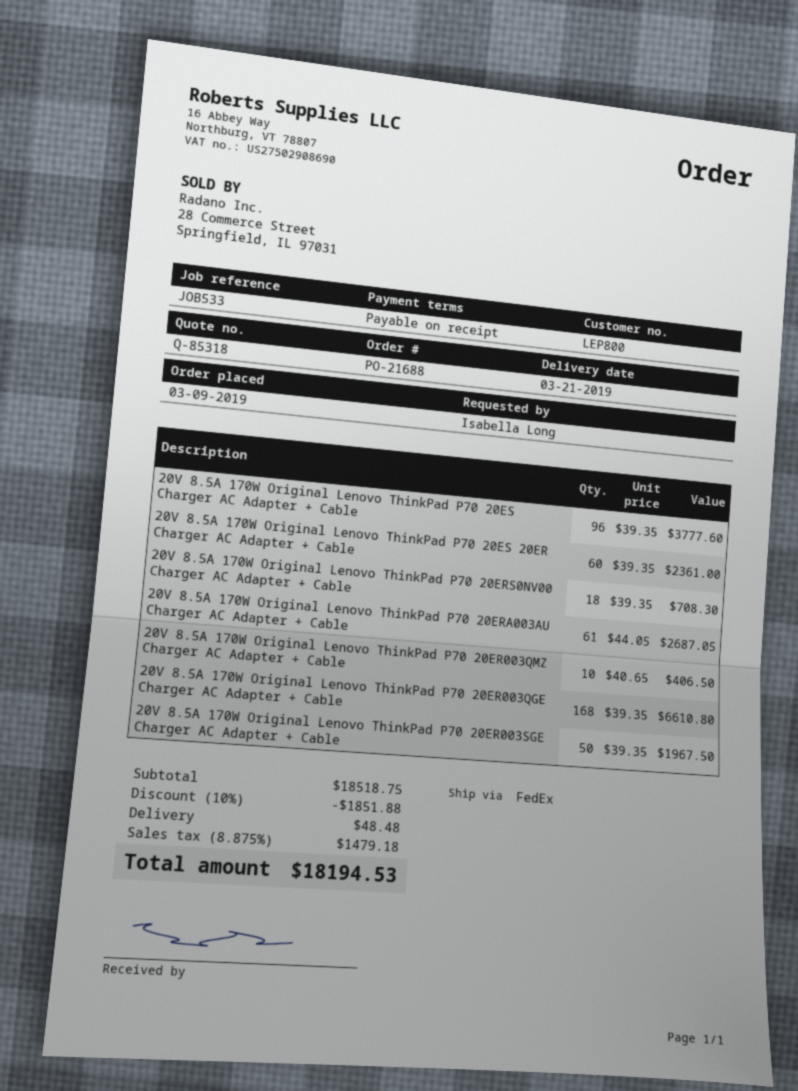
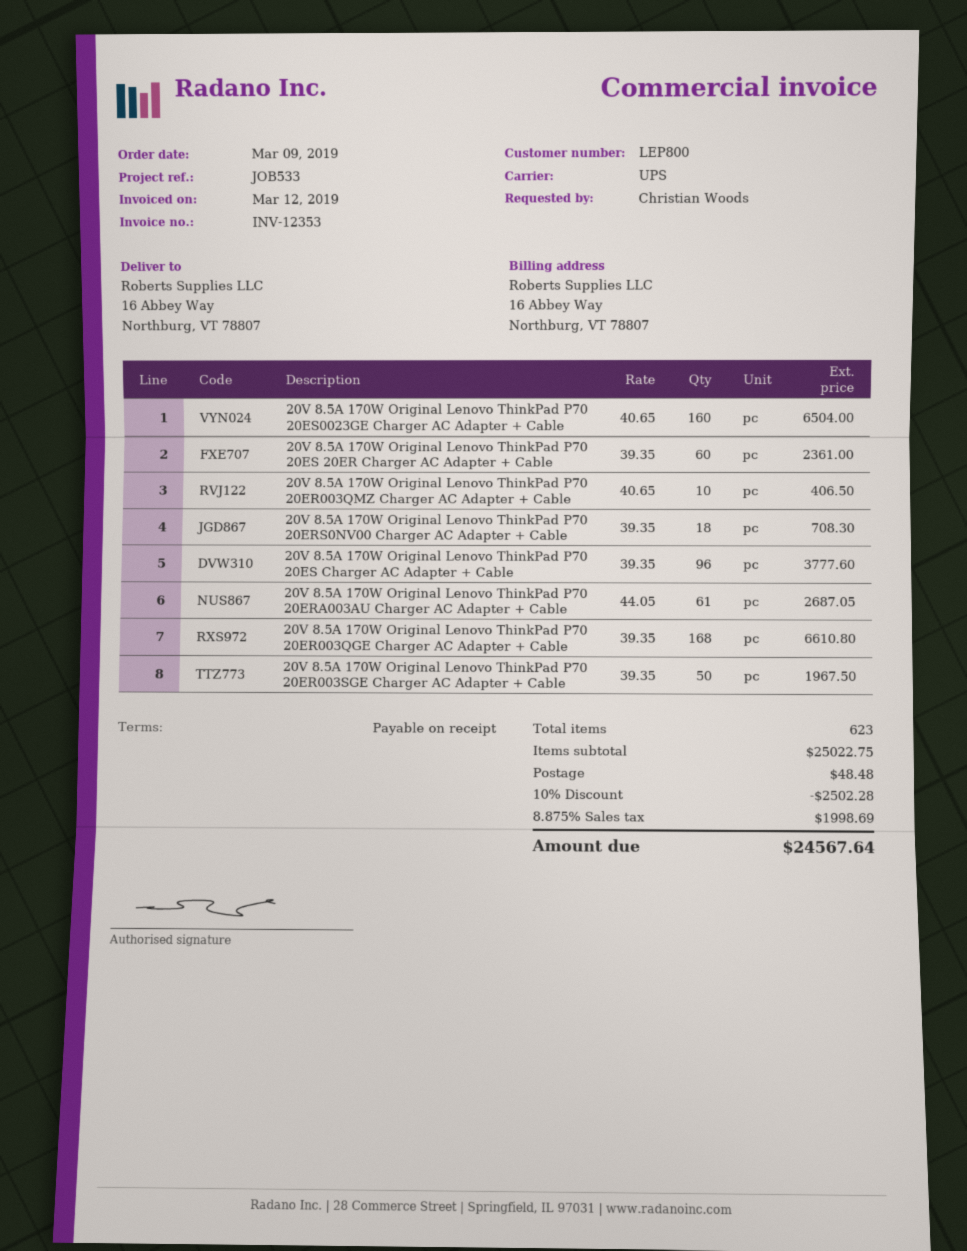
ordered by: Isabella Long -> Christian Woods
shipping method: FedEx -> UPS
20V 8.5A 170W Original Lenovo ThinkPad P70 20ES0023GE Charger AC Adapter + Cable: none -> 160 x 40.65 = 6504.00
subtotal: 18518.75 -> 25022.75
discount: 10% = 1851.88 -> 10% = 2502.28
tax: 8.875% = 1479.18 -> 8.875% = 1998.69
total: 18194.53 -> 24567.64

